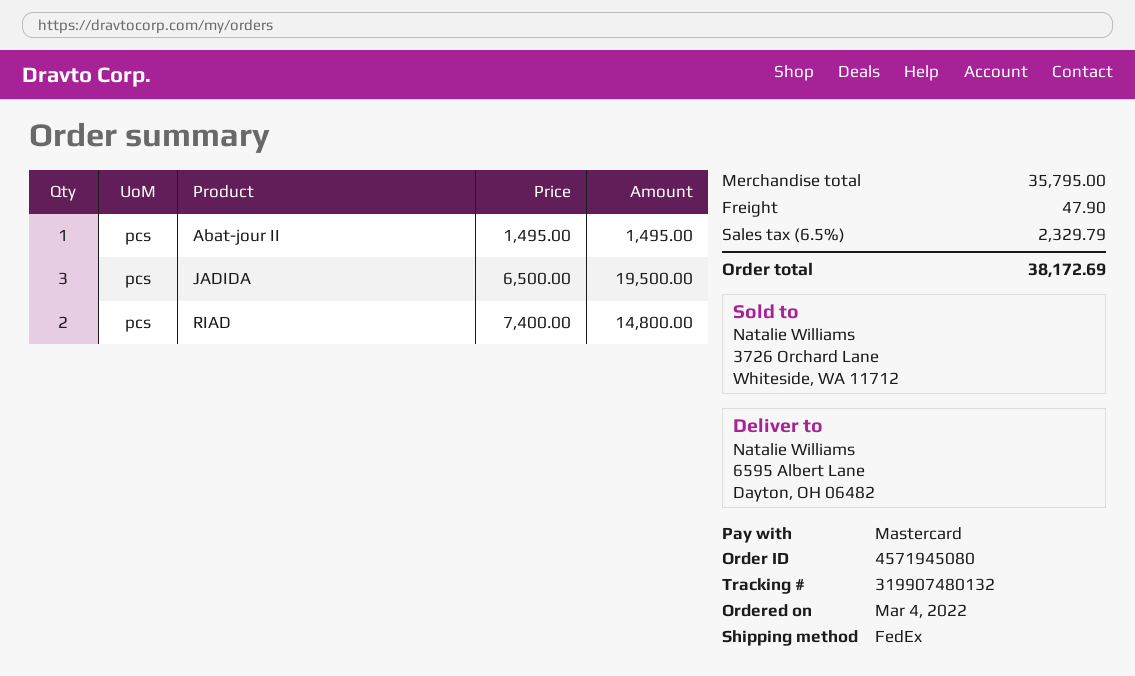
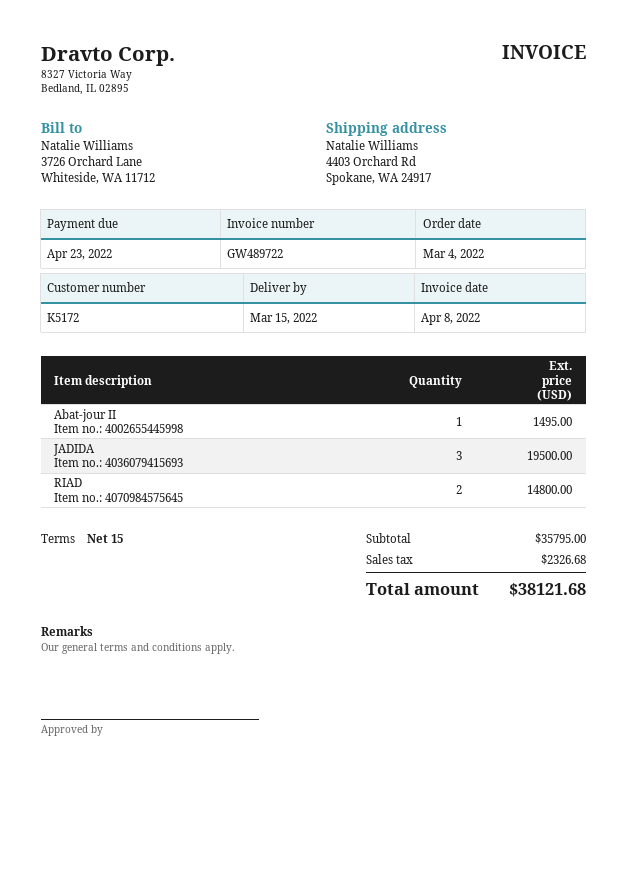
ship to: 6595 Albert Lane, Dayton, OH 06482 -> 4403 Orchard Rd, Spokane, WA 24917
shipping: 47.90 -> none
tax: 2329.79 -> 2326.68
total: 38172.69 -> 38121.68

